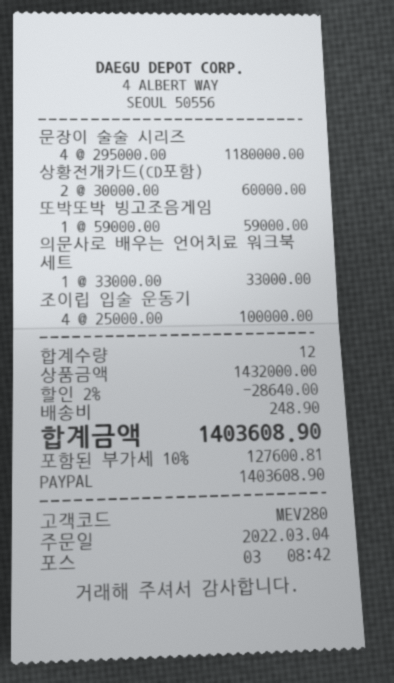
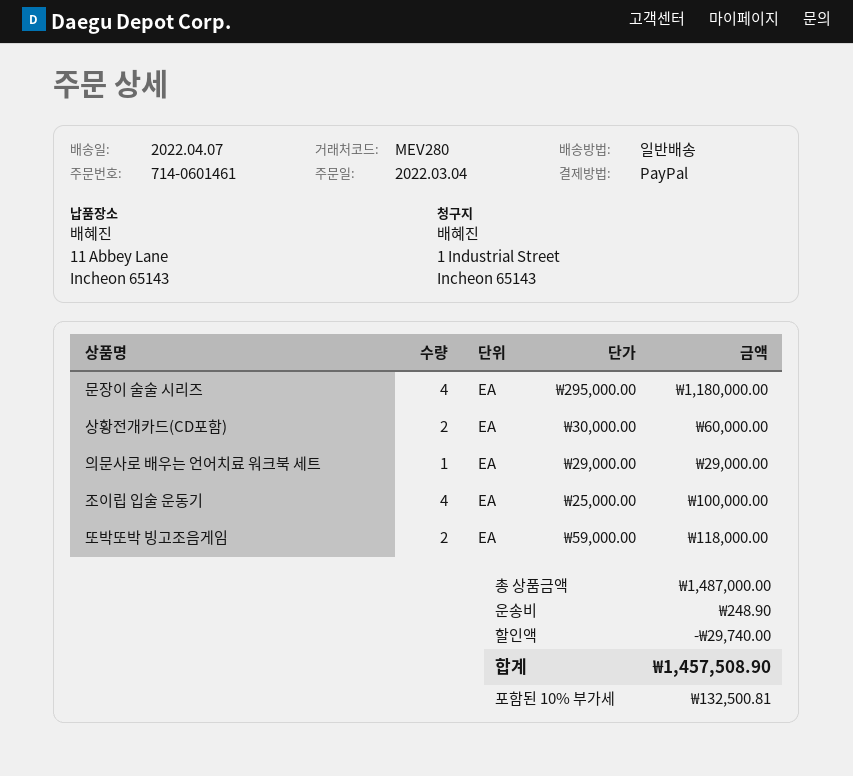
또박또박 빙고조음게임: 1 x 59000.00 = 59000.00 -> 2 x 59000.00 = 118000.00
의문사로 배우는 언어치료 워크북 세트: 1 x 33000.00 = 33000.00 -> 1 x 29000.00 = 29000.00
subtotal: 1432000.00 -> 1487000.00
discount: 28640.00 -> 29740.00
tax: 10% = 127600.81 -> 10% = 132500.81
total: 1403608.90 -> 1457508.90

